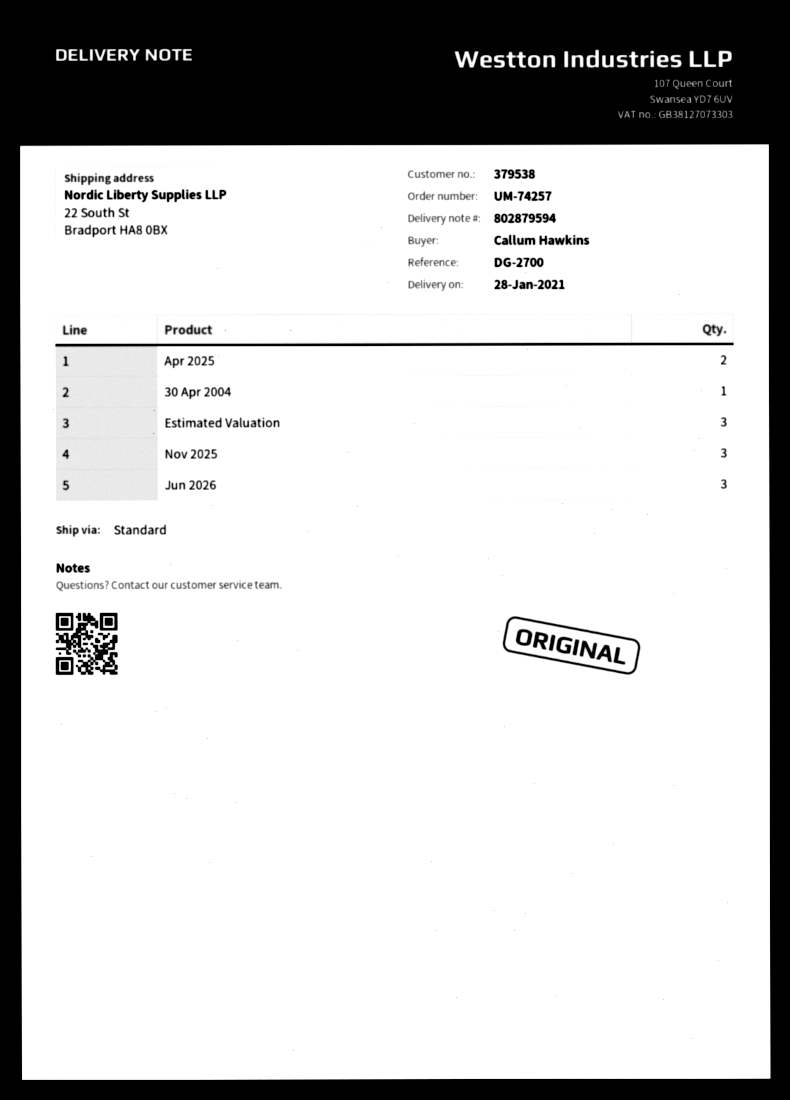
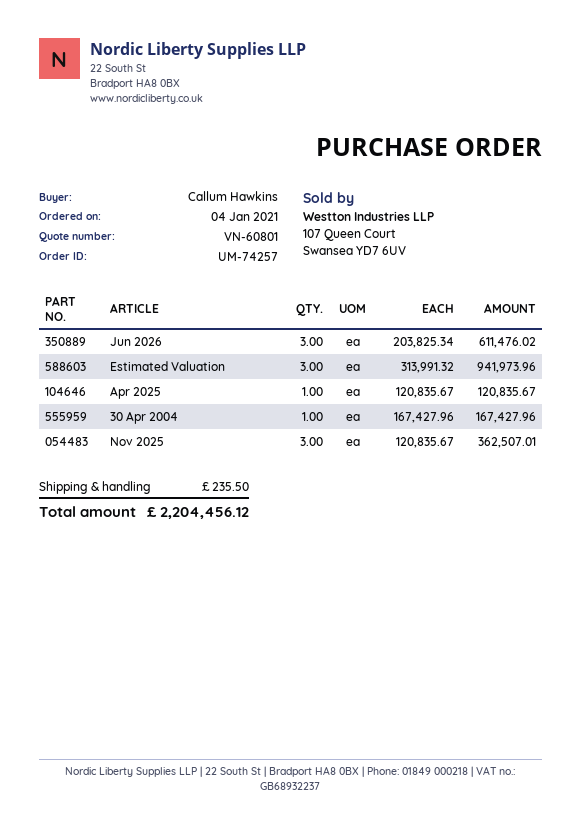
Apr 2025: 2 -> 1

